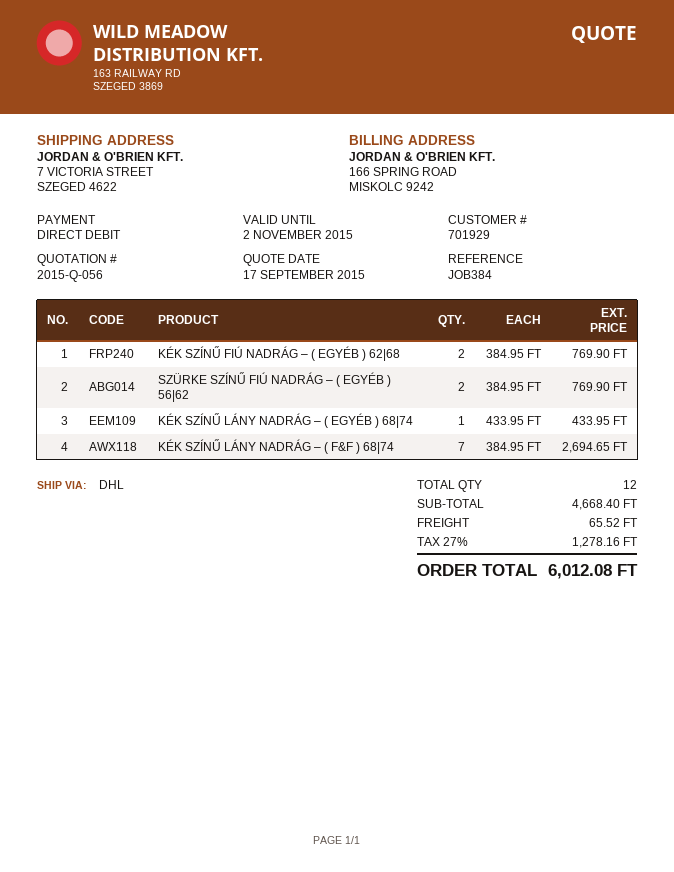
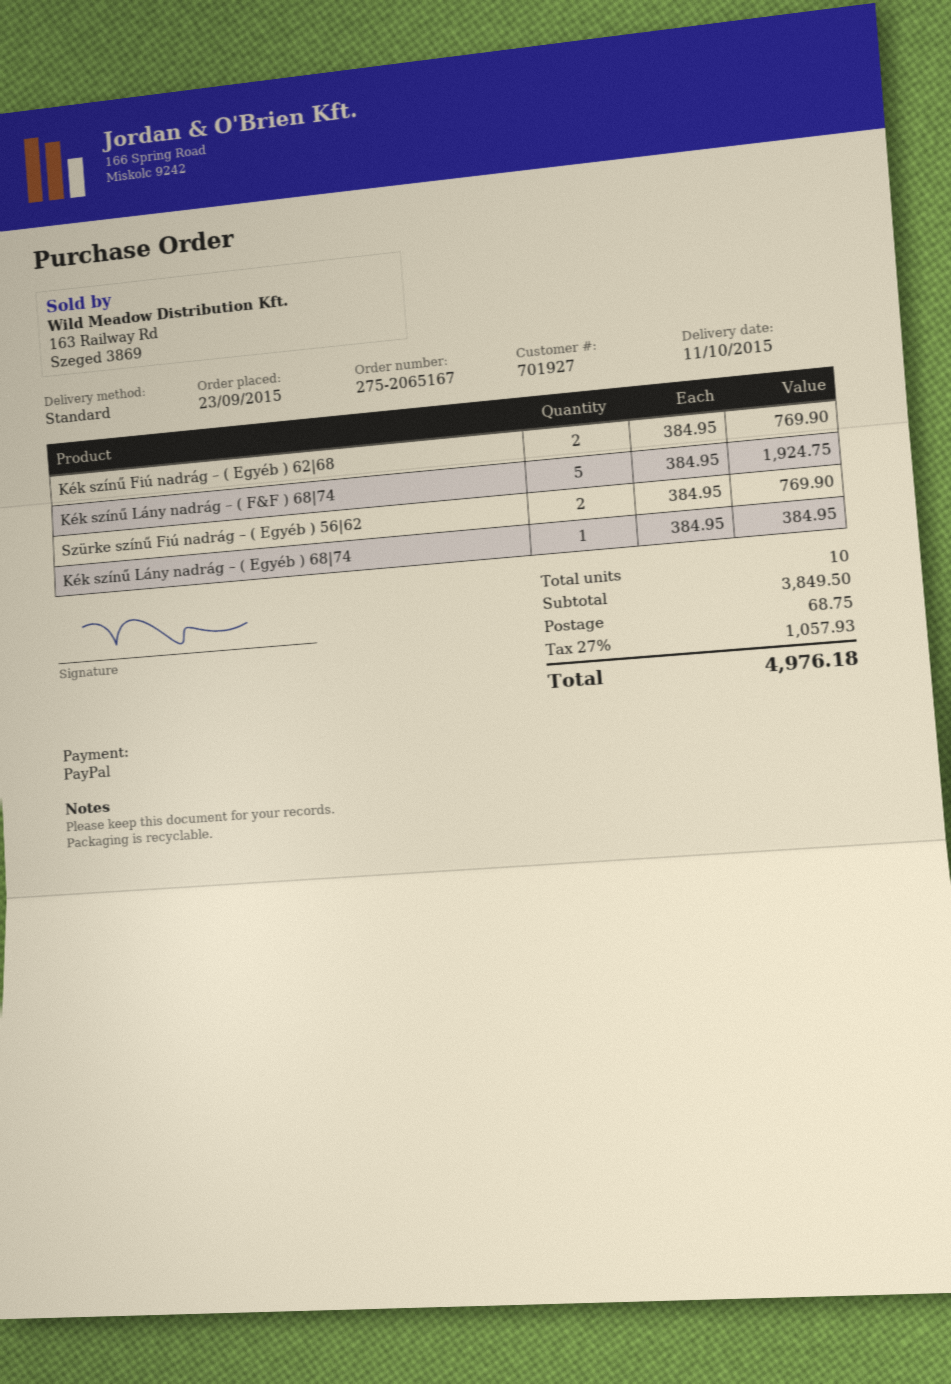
customer number: 701929 -> 701927
payment method: direct debit -> PayPal
shipping method: DHL -> standard
KÉK SZÍNŰ LÁNY NADRÁG – ( EGYÉB ) 68|74: 1 x 433.95 = 433.95 -> 1 x 384.95 = 384.95
KÉK SZÍNŰ LÁNY NADRÁG – ( F&F ) 68|74: 7 x 384.95 = 2694.65 -> 5 x 384.95 = 1924.75
total quantity: 12 -> 10
subtotal: 4668.40 -> 3849.50
shipping: 65.52 -> 68.75
tax: 27% = 1278.16 -> 27% = 1057.93
total: 6012.08 -> 4976.18

